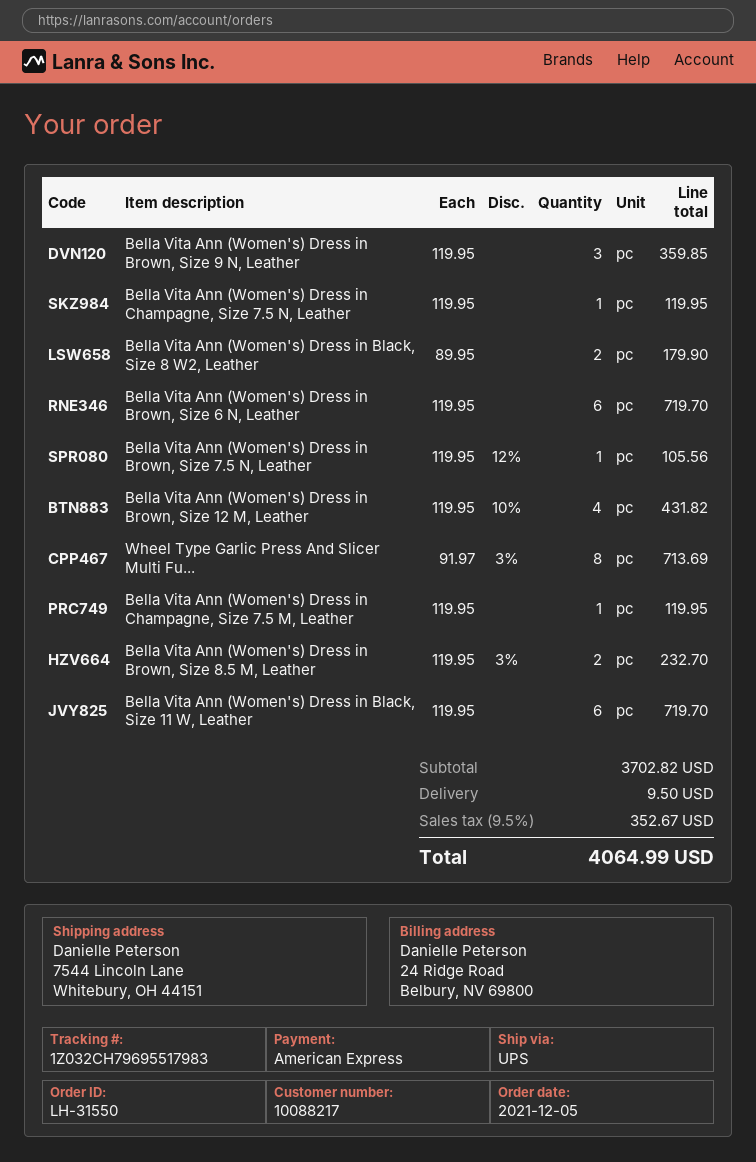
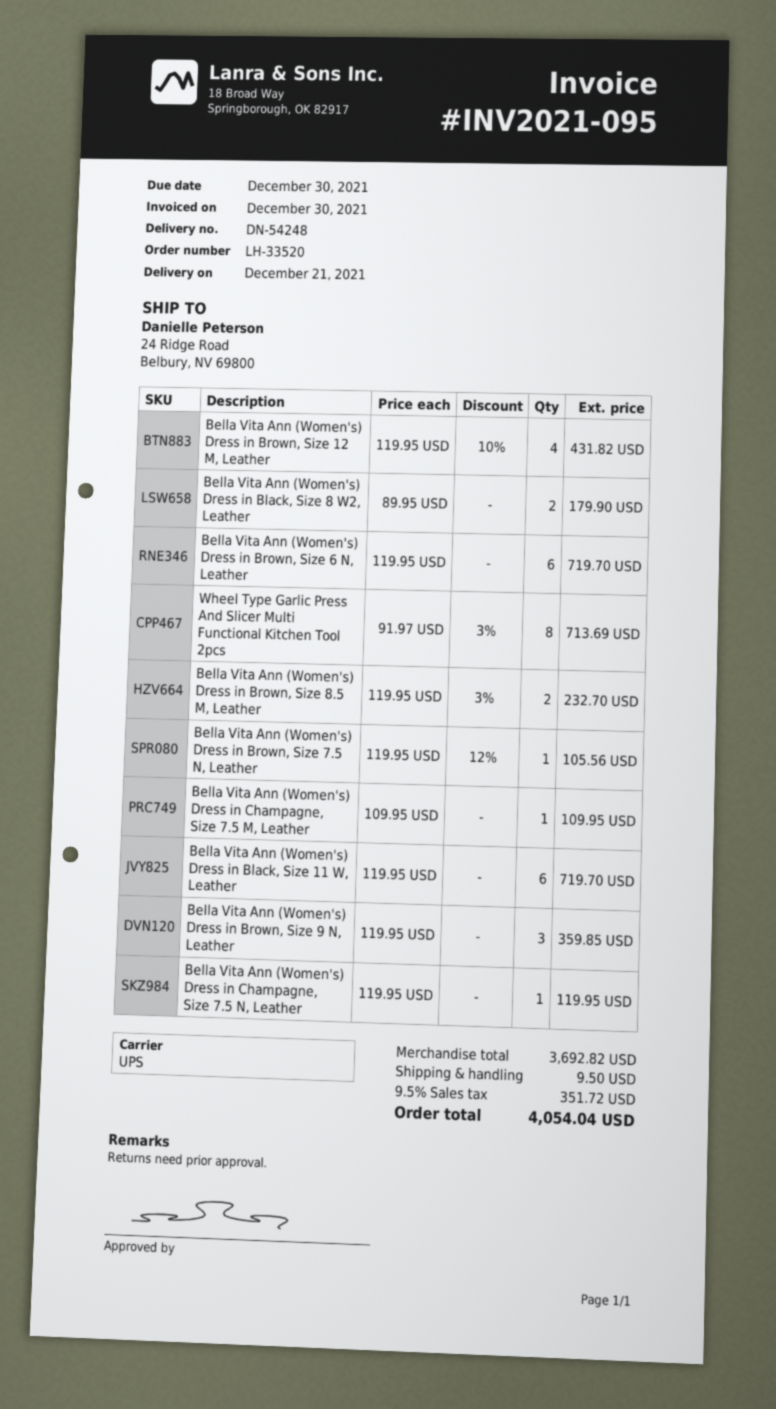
order number: LH-31550 -> LH-33520
ship to: 7544 Lincoln Lane, Whitebury, OH 44151 -> 24 Ridge Road, Belbury, NV 69800
Bella Vita Ann (Women's) Dress in Champagne, Size 7.5 M, Leather: 1 x 119.95 = 119.95 -> 1 x 109.95 = 109.95
subtotal: 3702.82 -> 3692.82
tax: 9.5% = 352.67 -> 9.5% = 351.72
total: 4064.99 -> 4054.04

